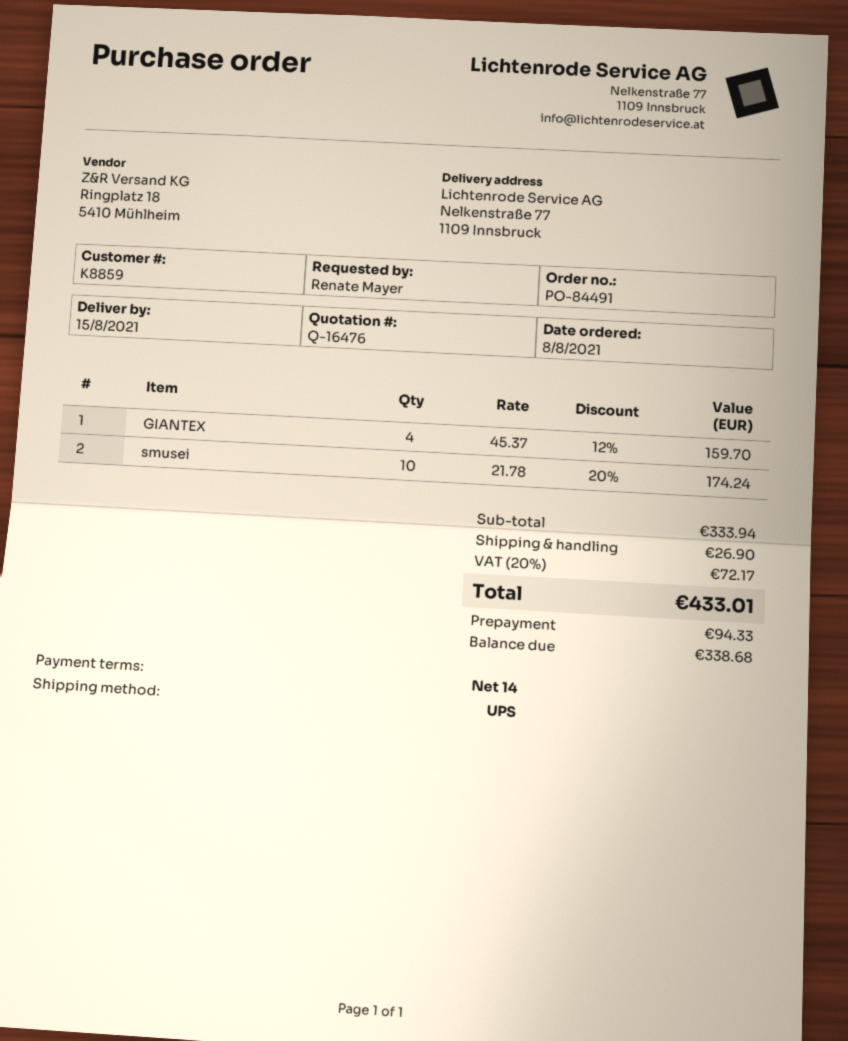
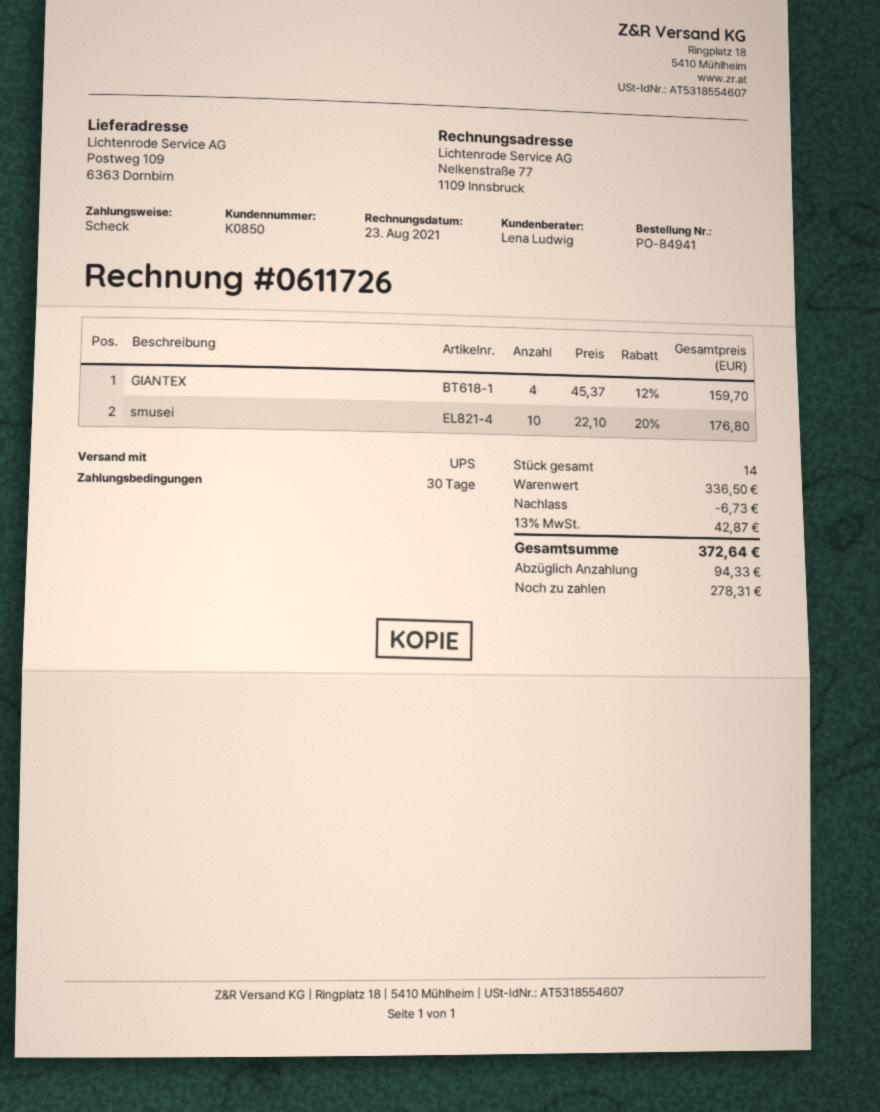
order number: PO-84491 -> PO-84941
payment terms: 14 days -> 30 days
customer number: K8859 -> K0850
ship to: Nelkenstraße 77, 1109 Innsbruck -> Postweg 109, 6363 Dornbirn
smusei: 10 x 21.78 - 20% = 174.24 -> 10 x 22.10 - 20% = 176.80
subtotal: 333.94 -> 336.50
discount: none -> 6.73
shipping: 26.90 -> none
tax: 20% = 72.17 -> 13% = 42.87
total: 433.01 -> 372.64
balance: 338.68 -> 278.31

